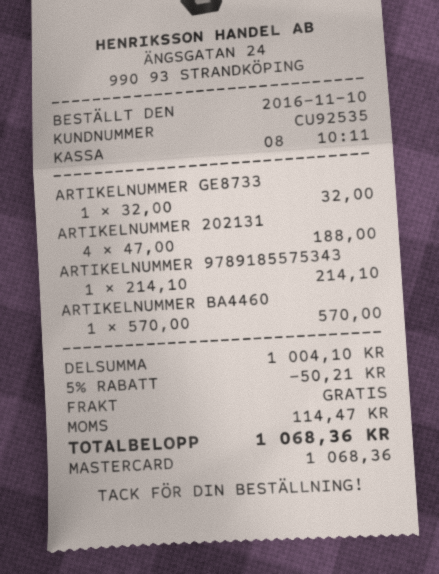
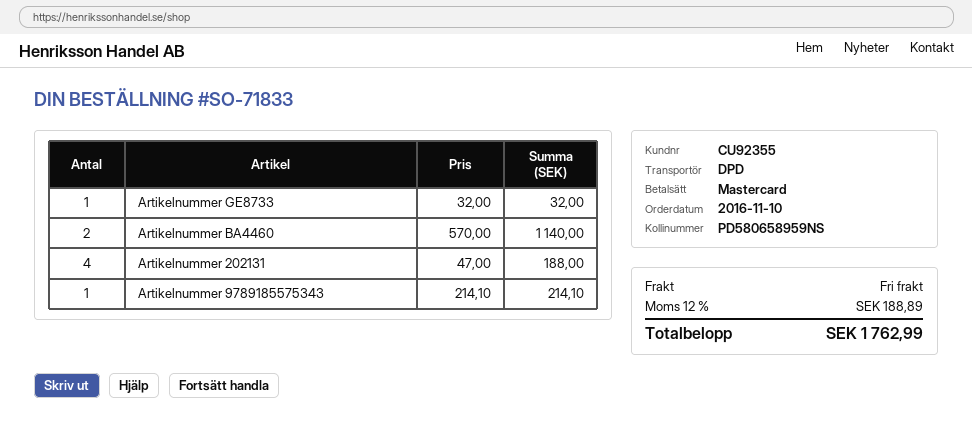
customer number: CU92535 -> CU92355
ARTIKELNUMMER BA4460: 1 x 570.00 = 570.00 -> 2 x 570.00 = 1140.00
discount: 5% = 50.21 -> none
tax: 114.47 -> 188.89
total: 1068.36 -> 1762.99

